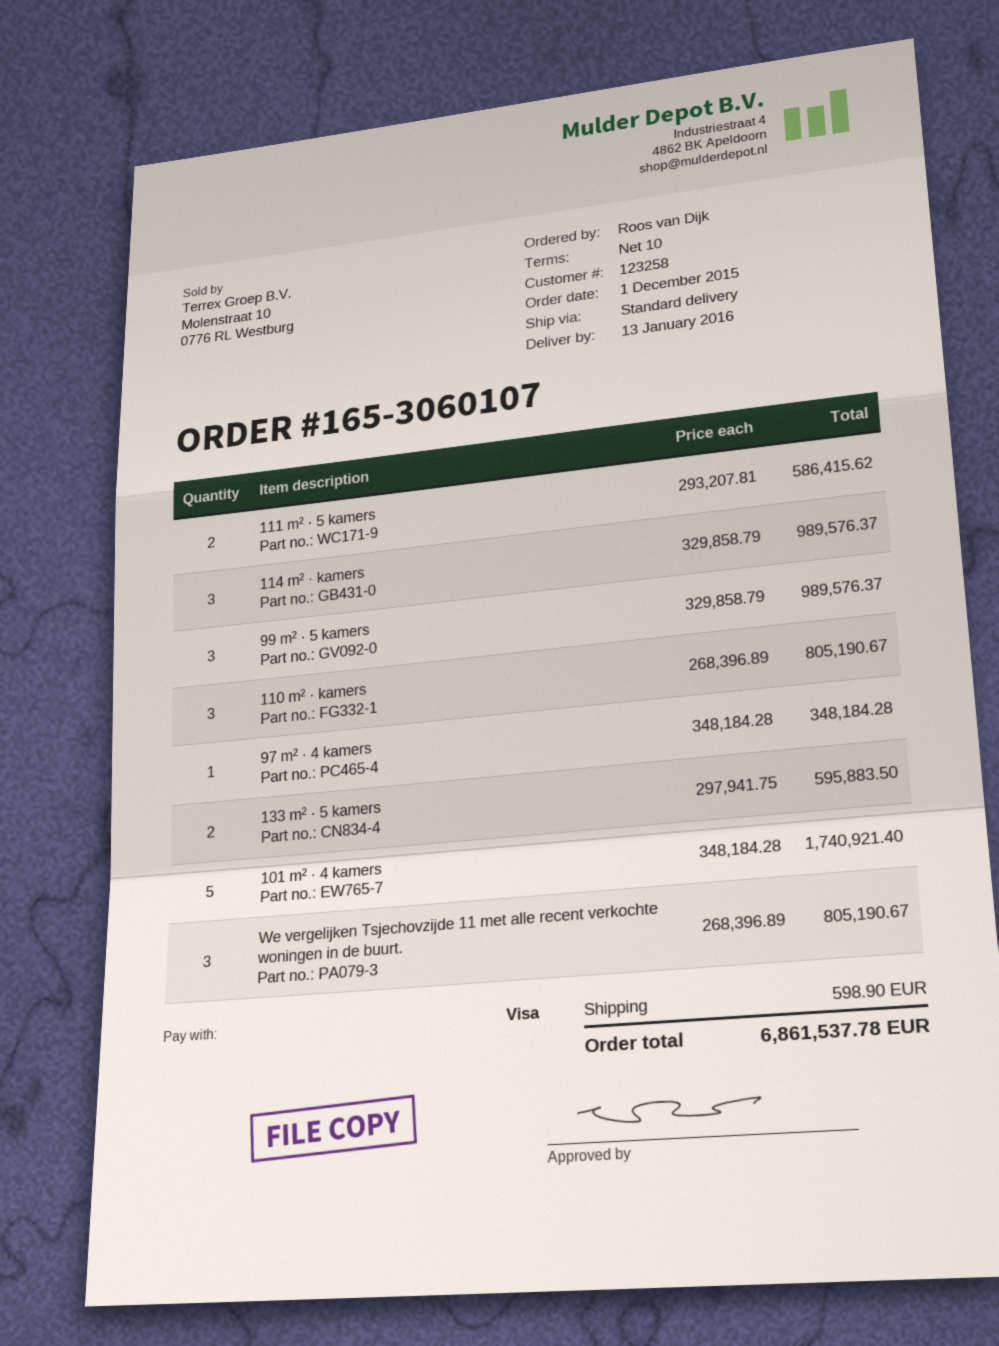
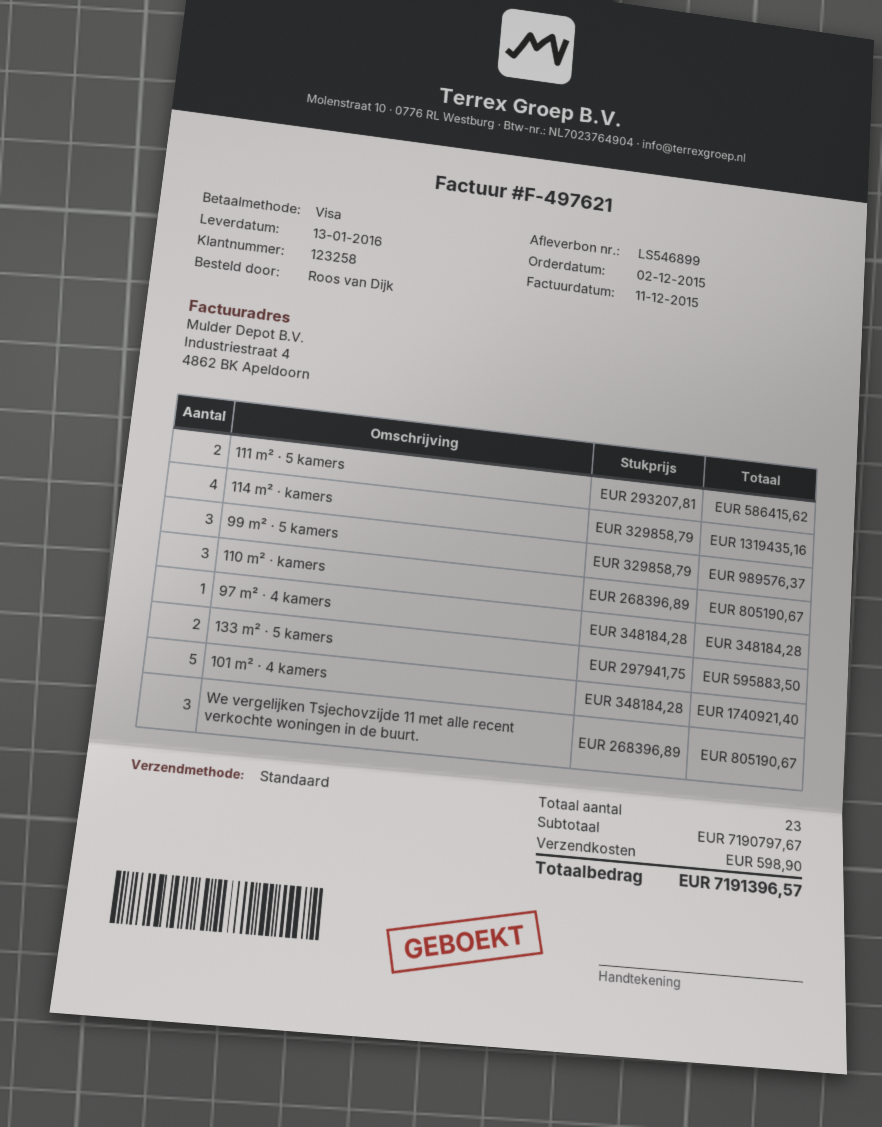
order date: 2015-12-01 -> 2015-12-02
114 m² · kamers: 3 x 329858.79 = 989576.37 -> 4 x 329858.79 = 1319435.16
total: 6861537.78 -> 7191396.57

